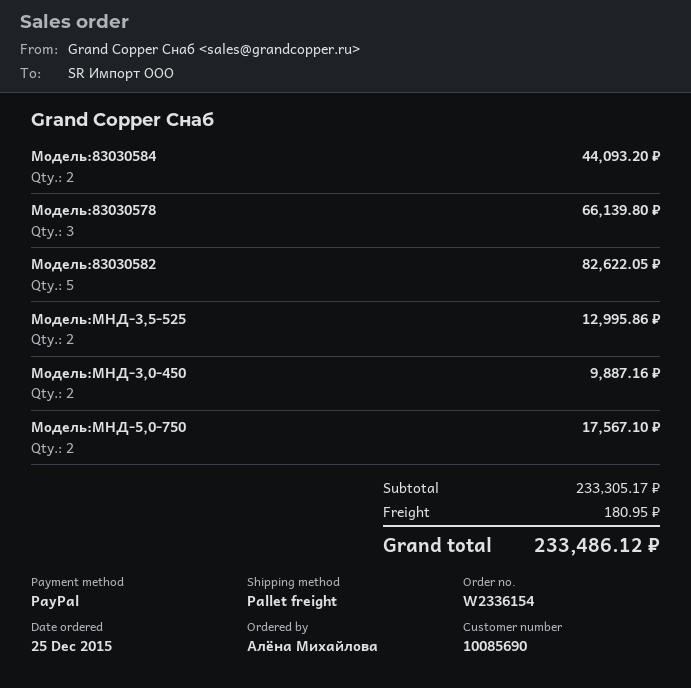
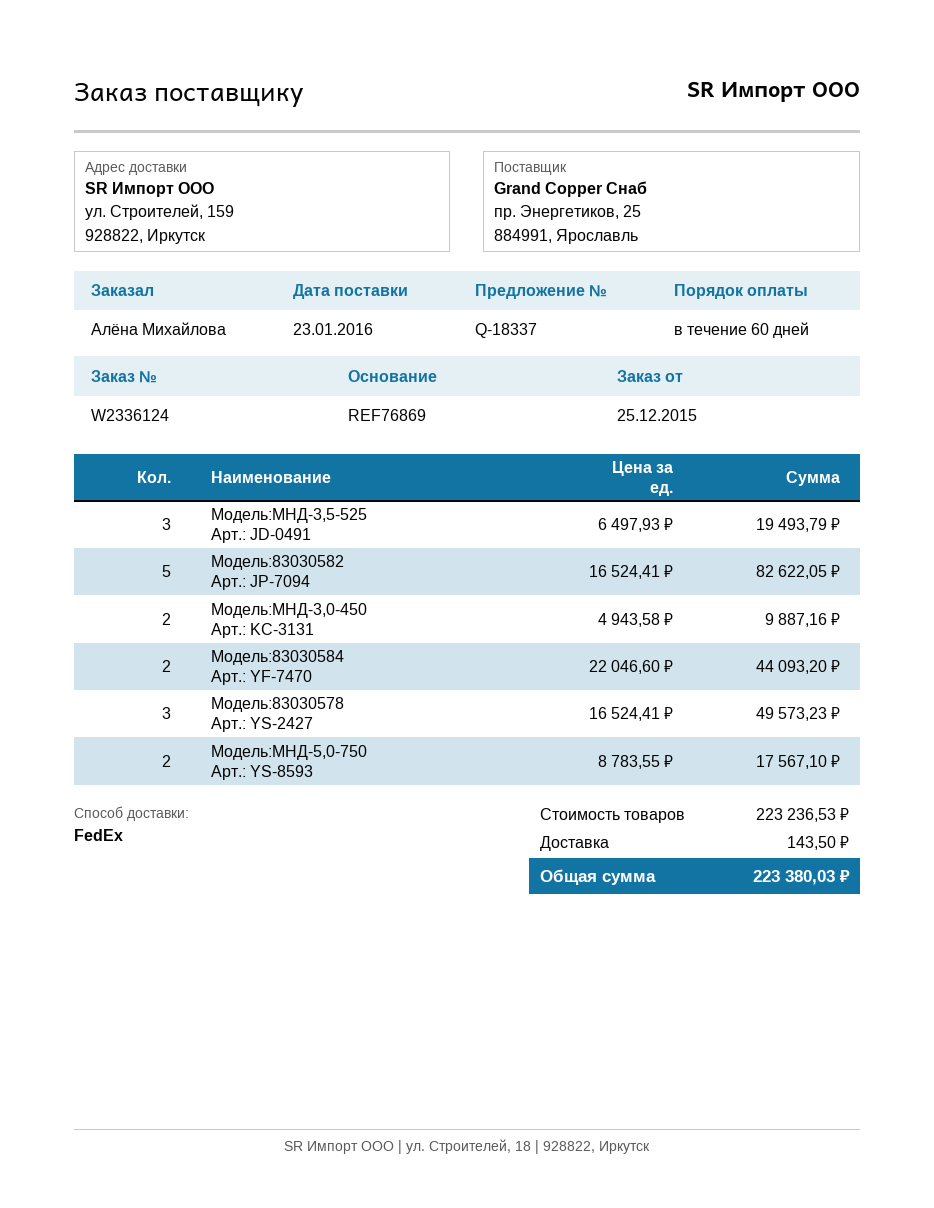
order number: W2336154 -> W2336124
shipping method: pallet freight -> FedEx
Модель:83030578: 3 for 66139.80 -> 3 for 49573.23
Модель:МНД-3,5-525: 2 for 12995.86 -> 3 for 19493.79
subtotal: 233305.17 -> 223236.53
shipping: 180.95 -> 143.50
total: 233486.12 -> 223380.03

